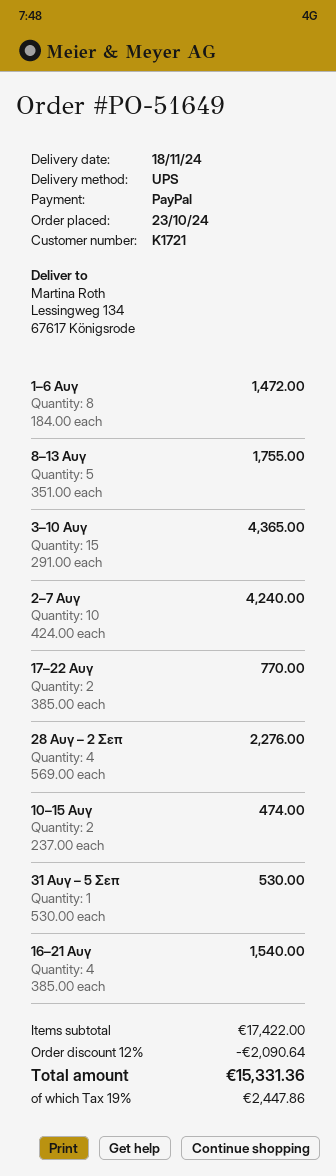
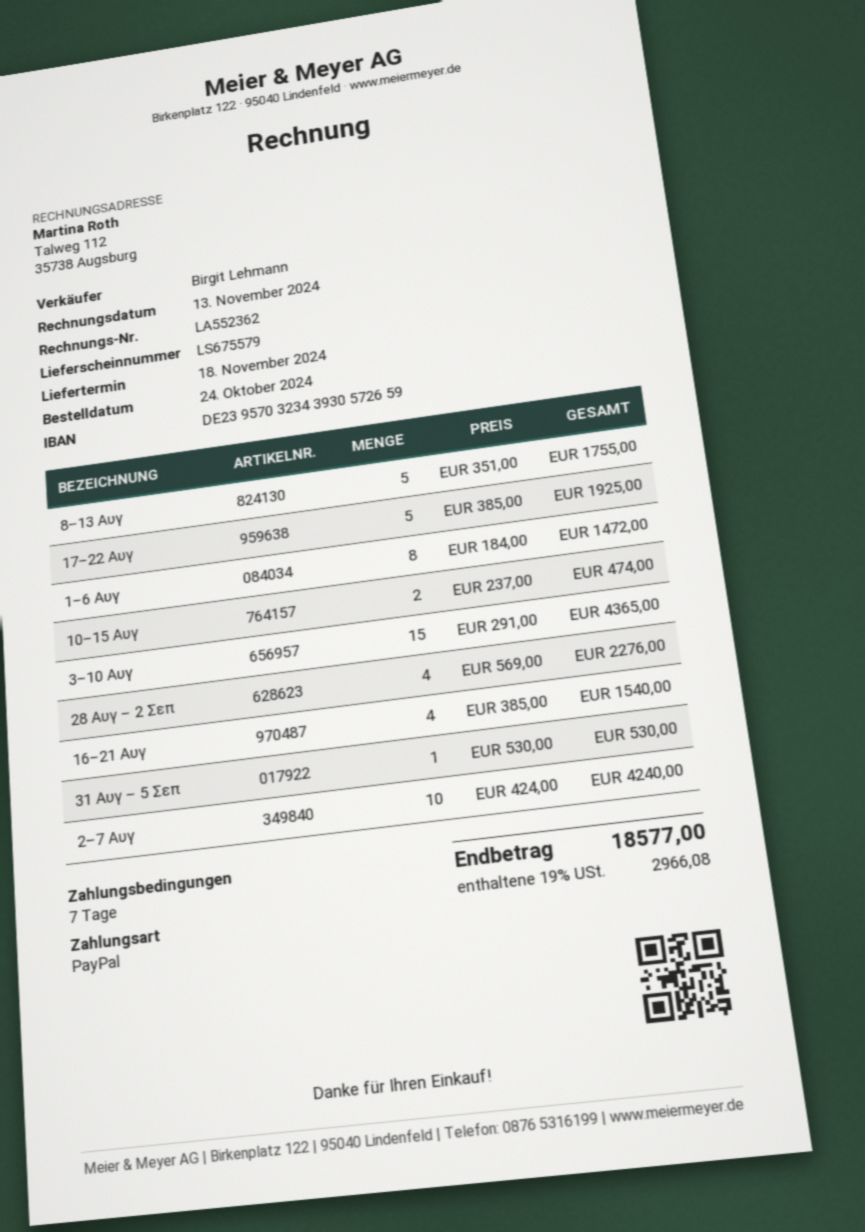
order date: 2024-10-23 -> 2024-10-24
17–22 Αυγ: 2 x 385.00 = 770.00 -> 5 x 385.00 = 1925.00
discount: 12% = 2090.64 -> none
tax: 19% = 2447.86 -> 19% = 2966.08
total: 15331.36 -> 18577.00

